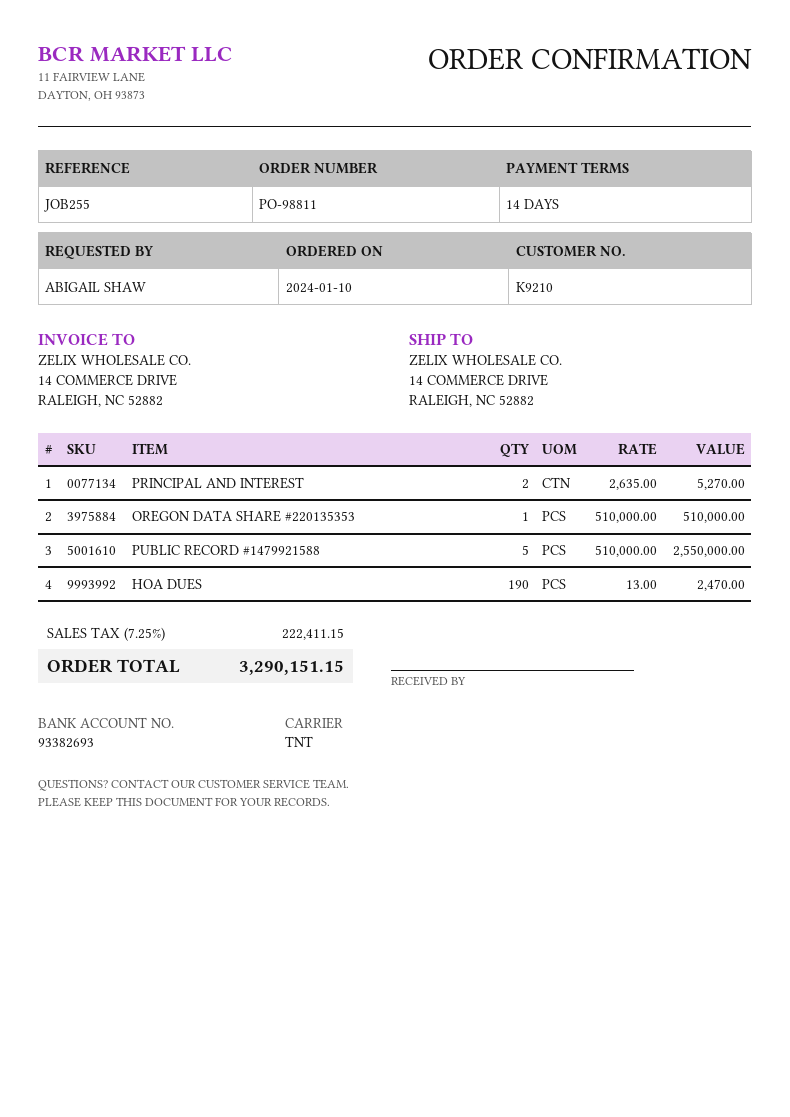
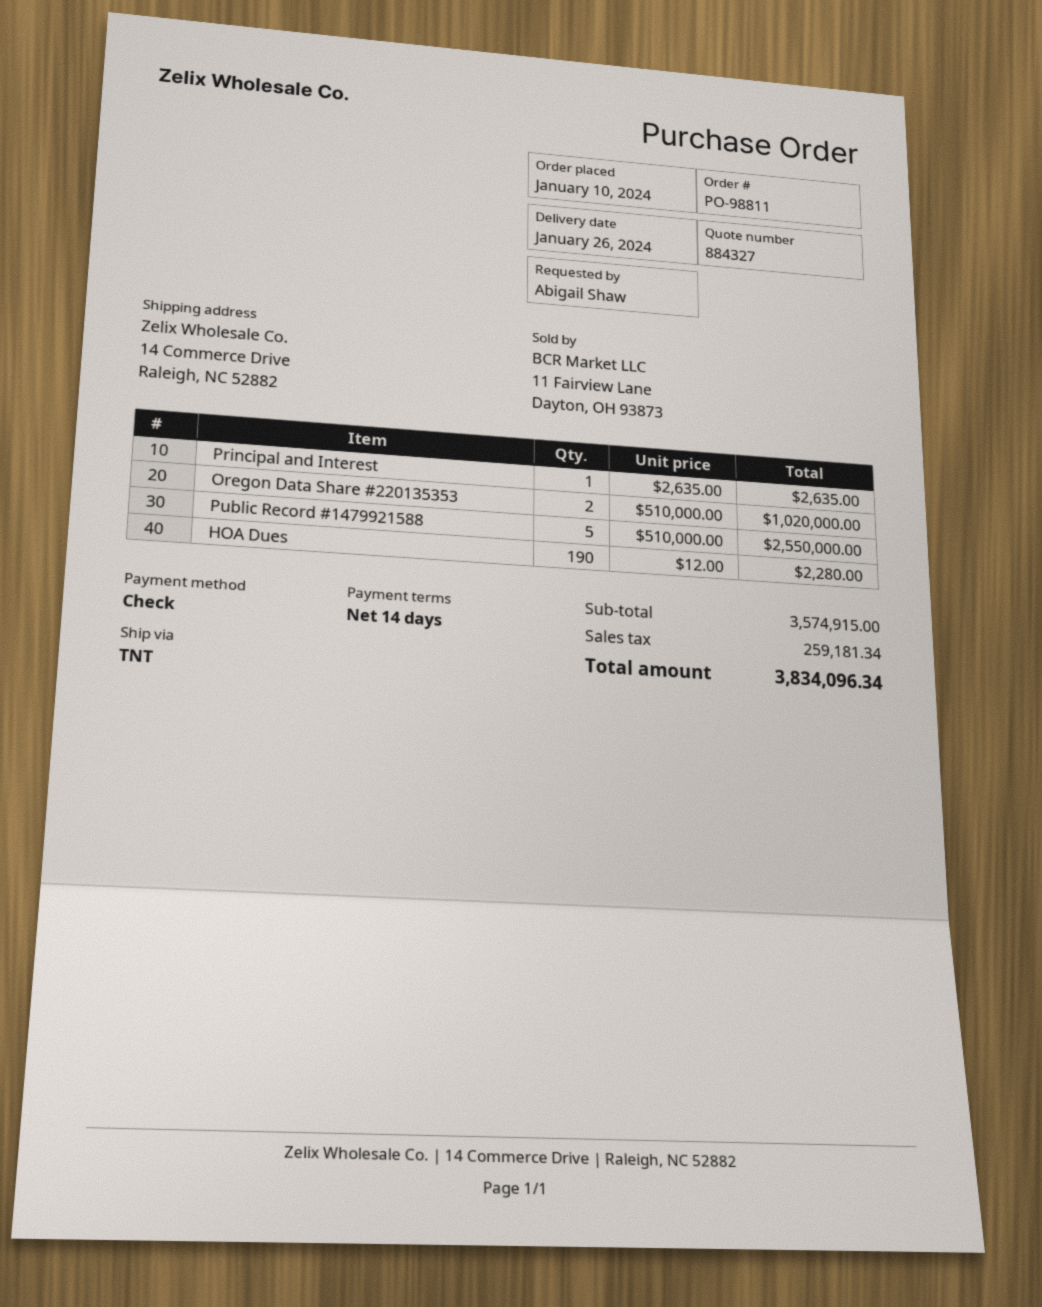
PRINCIPAL AND INTEREST: 2 x 2635.00 = 5270.00 -> 1 x 2635.00 = 2635.00
OREGON DATA SHARE #220135353: 1 x 510000.00 = 510000.00 -> 2 x 510000.00 = 1020000.00
HOA DUES: 190 x 13.00 = 2470.00 -> 190 x 12.00 = 2280.00
tax: 222411.15 -> 259181.34
total: 3290151.15 -> 3834096.34

